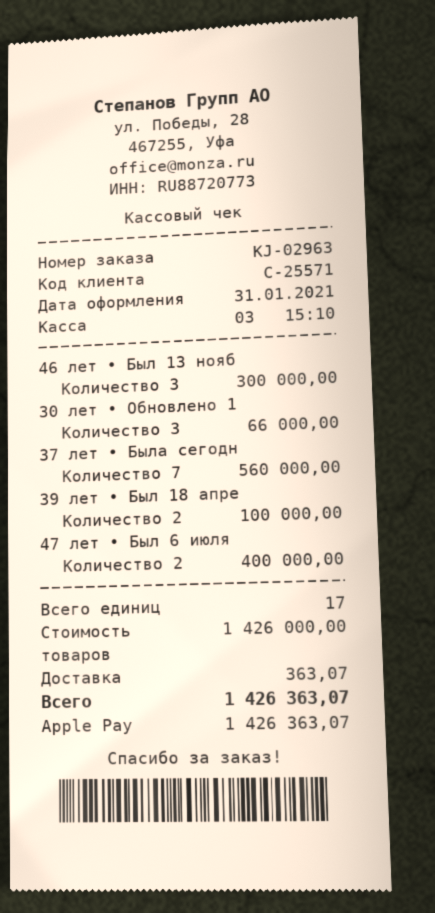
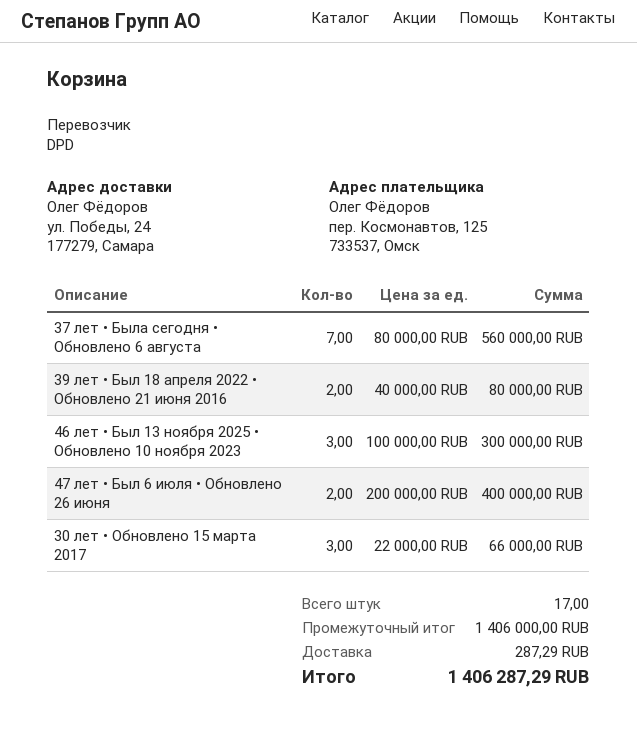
39 лет • Был 18 апре: 2 for 100000.00 -> 2 for 80000.00
subtotal: 1426000.00 -> 1406000.00
shipping: 363.07 -> 287.29
total: 1426363.07 -> 1406287.29

